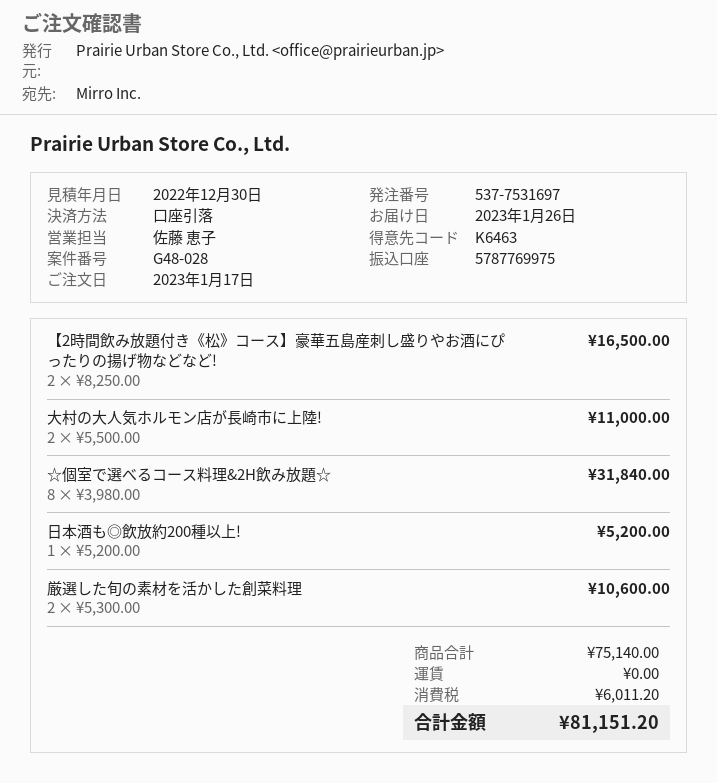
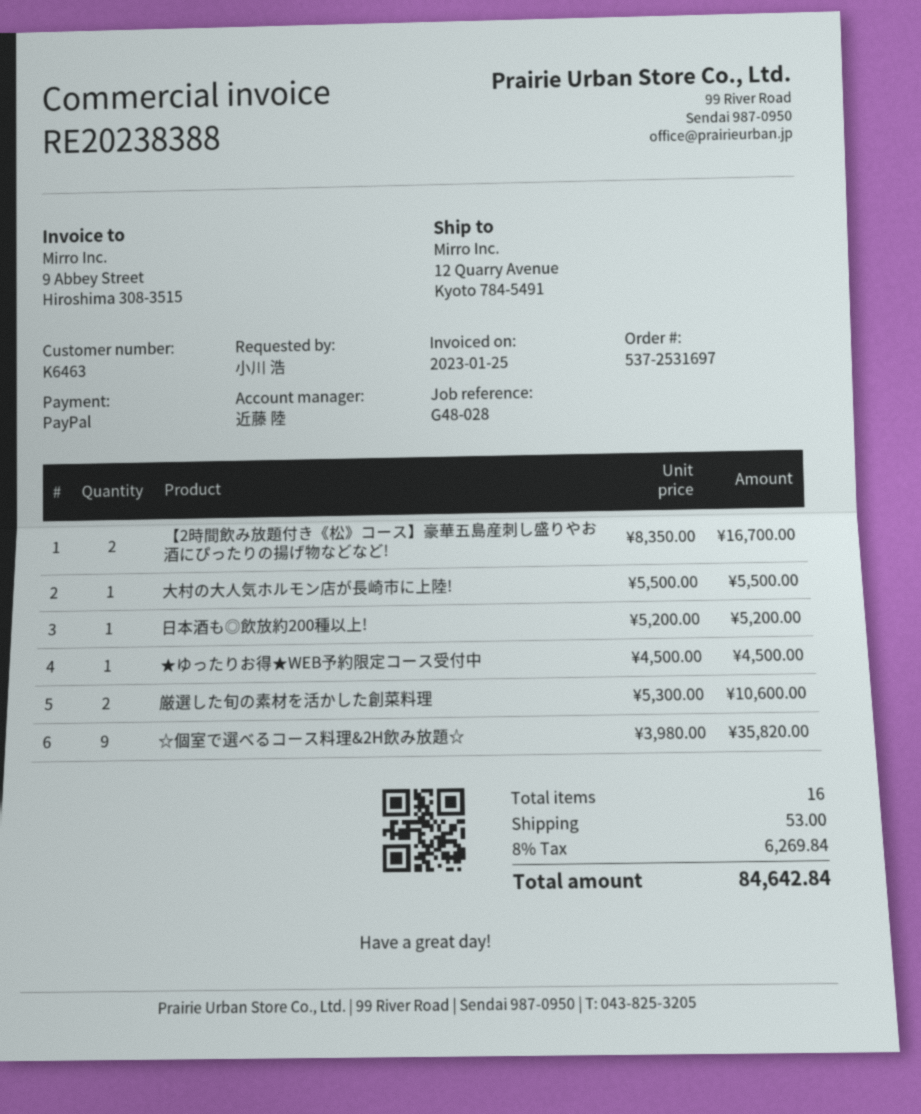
order number: 537-7531697 -> 537-2531697
sales rep: 佐藤 恵子 -> 近藤 陸
payment method: direct debit -> PayPal
【2時間飲み放題付き《松》コース】豪華五島産刺し盛りやお酒にぴったりの揚げ物などなど!: 2 x 8250.00 = 16500.00 -> 2 x 8350.00 = 16700.00
大村の大人気ホルモン店が長崎市に上陸!: 2 x 5500.00 = 11000.00 -> 1 x 5500.00 = 5500.00
☆個室で選べるコース料理&2H飲み放題☆: 8 x 3980.00 = 31840.00 -> 9 x 3980.00 = 35820.00
★ゆったりお得★WEB予約限定コース受付中: none -> 1 x 4500.00 = 4500.00
shipping: 0.00 -> 53.00
tax: 6011.20 -> 6269.84
total: 81151.20 -> 84642.84

